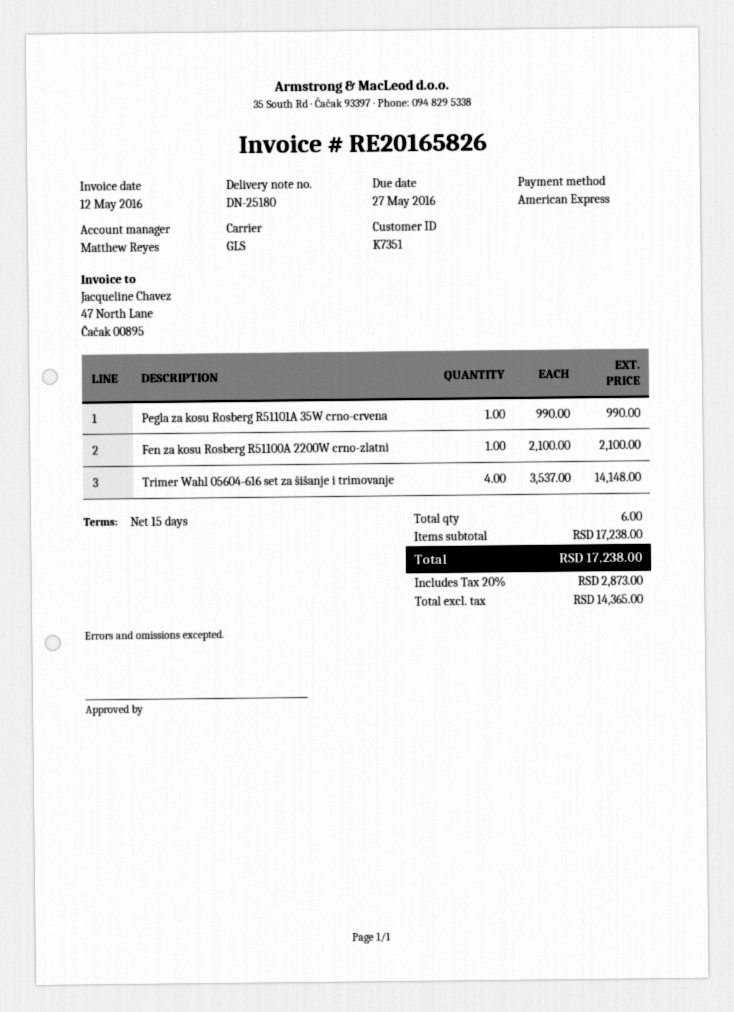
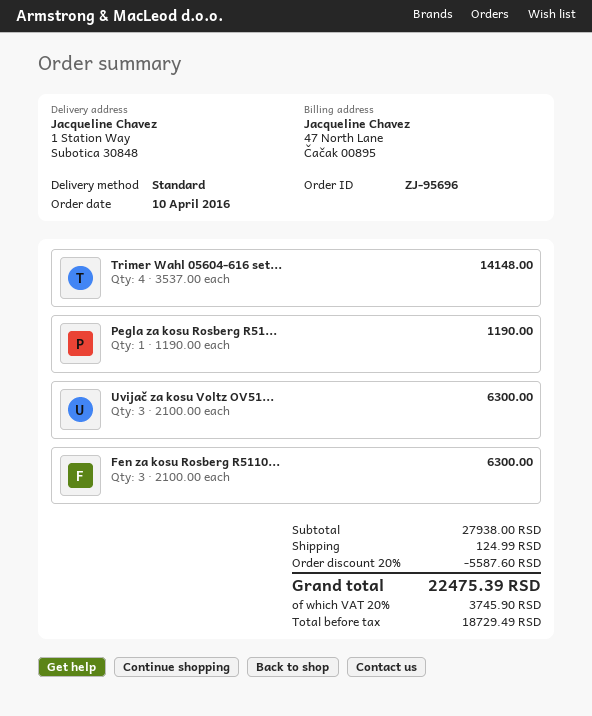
shipping method: GLS -> standard
Pegla za kosu Rosberg R51101A 35W crno-crvena: 1 x 990.00 = 990.00 -> 1 x 1190.00 = 1190.00
Fen za kosu Rosberg R51100A 2200W crno-zlatni: 1 x 2100.00 = 2100.00 -> 3 x 2100.00 = 6300.00
Uvijač za kosu Voltz OV51...: none -> 3 x 2100.00 = 6300.00
subtotal: 17238.00 -> 27938.00
discount: none -> 20% = 5587.60
shipping: none -> 124.99
net: 14365.00 -> 18729.49
tax: 20% = 2873.00 -> 20% = 3745.90
total: 17238.00 -> 22475.39

